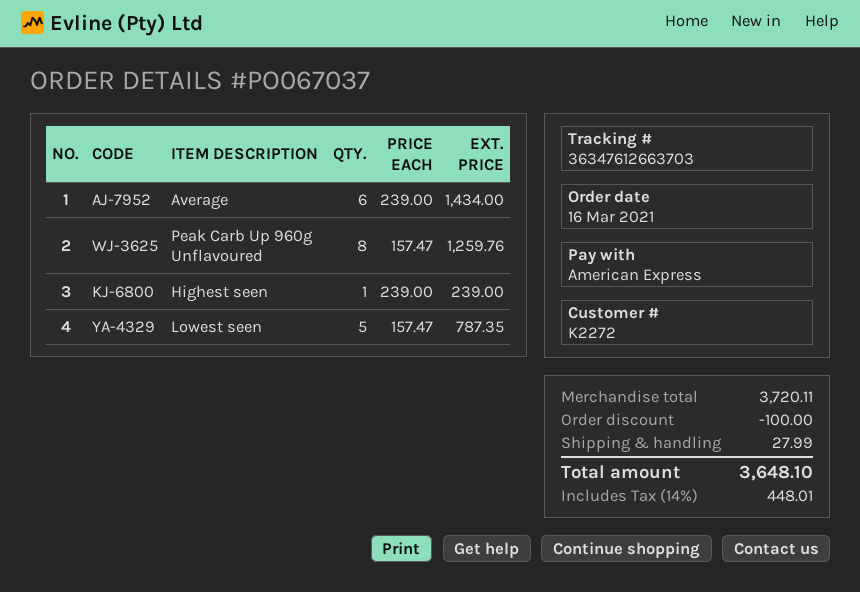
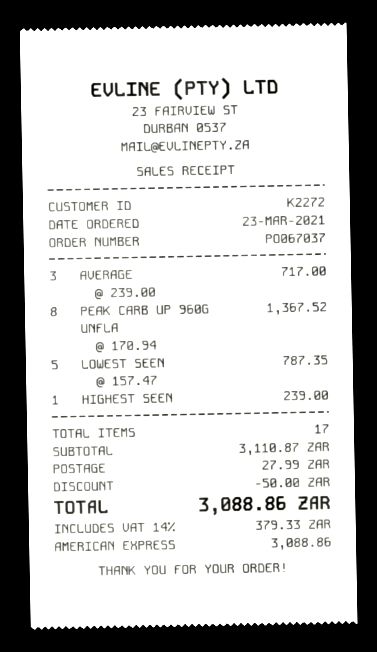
order date: 2021-03-16 -> 2021-03-23
Average: 6 x 239.00 = 1434.00 -> 3 x 239.00 = 717.00
Peak Carb Up 960g Unflavoured: 8 x 157.47 = 1259.76 -> 8 x 170.94 = 1367.52
subtotal: 3720.11 -> 3110.87
discount: 100.00 -> 50.00
tax: 14% = 448.01 -> 14% = 379.33
total: 3648.10 -> 3088.86

